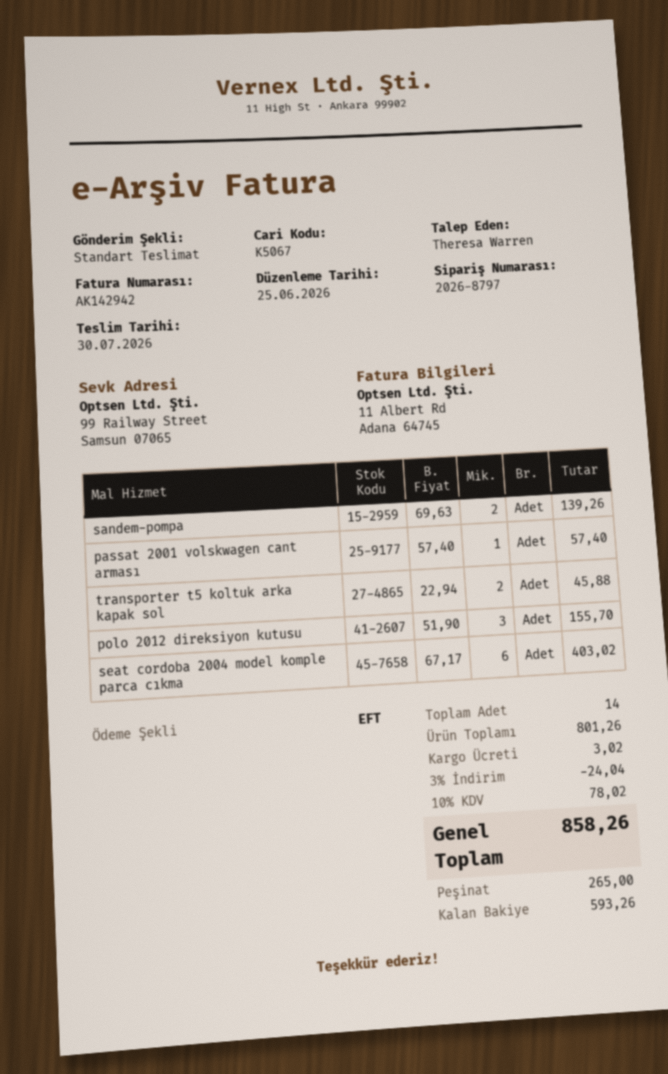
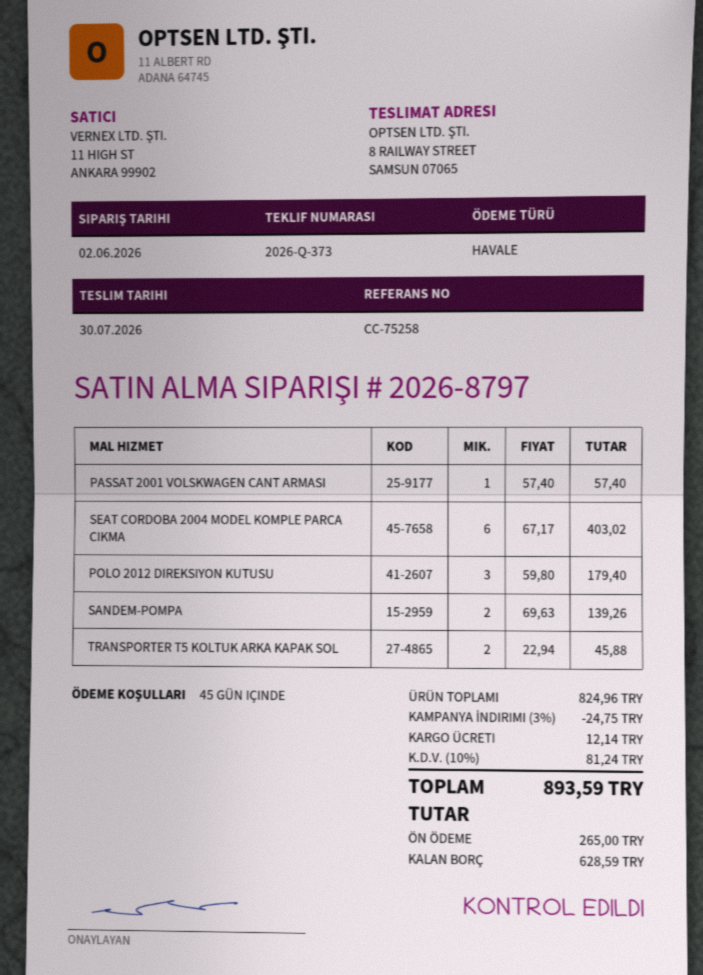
ship to: 99 Railway Street, Samsun 07065 -> 8 RAILWAY STREET, SAMSUN 07065
polo 2012 direksiyon kutusu: 3 x 51.90 = 155.70 -> 3 x 59.80 = 179.40
subtotal: 801.26 -> 824.96
discount: 3% = 24.04 -> 3% = 24.75
shipping: 3.02 -> 12.14
tax: 10% = 78.02 -> 10% = 81.24
total: 858.26 -> 893.59
balance: 593.26 -> 628.59

